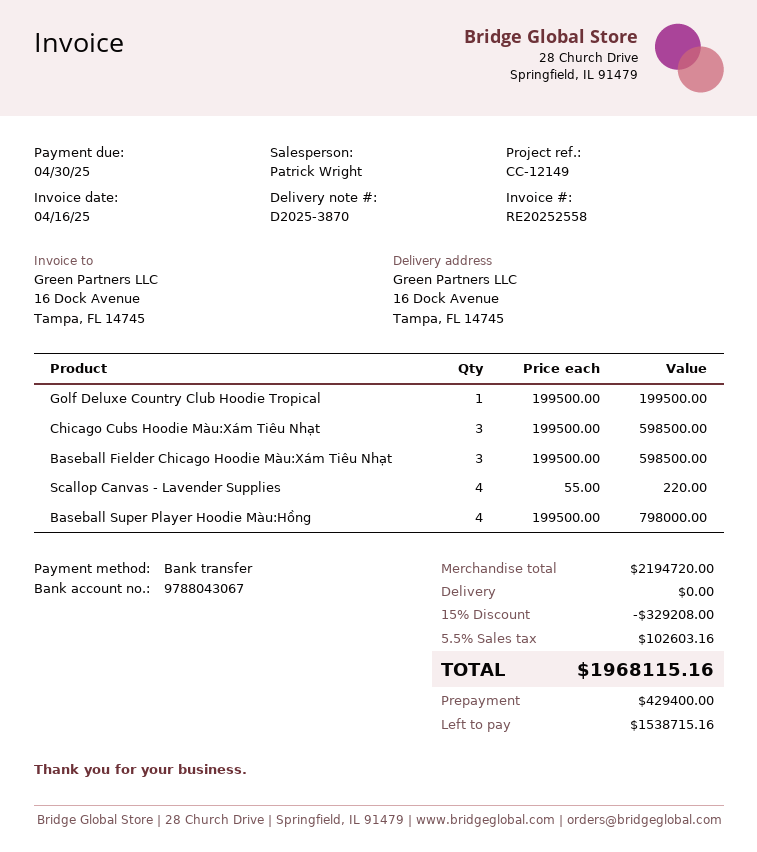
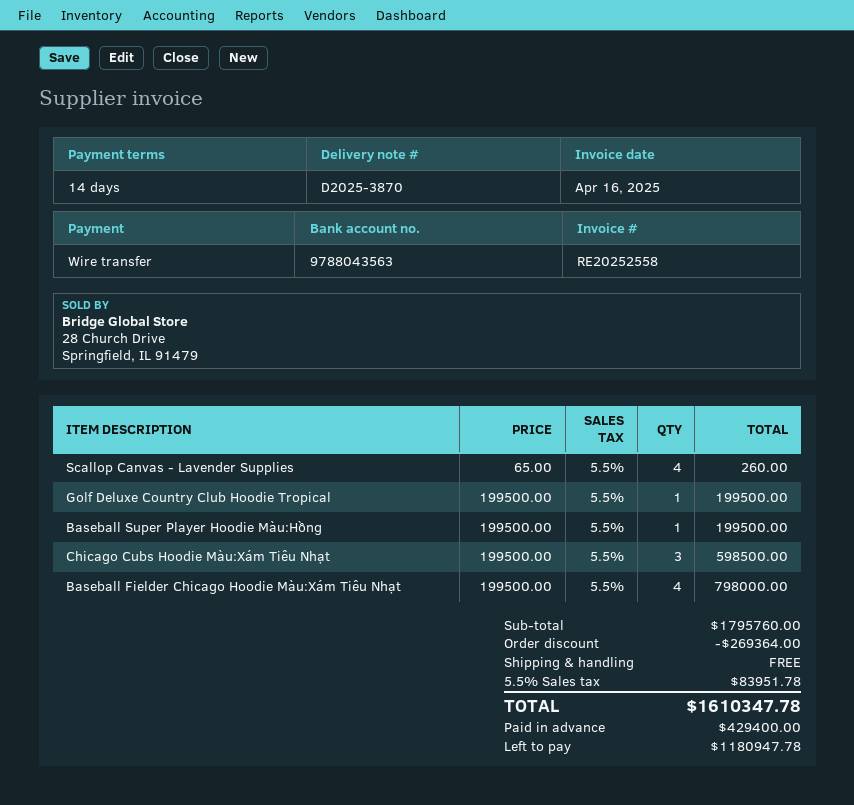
bank account: 9788043067 -> 9788043563
Baseball Fielder Chicago Hoodie Màu:Xám Tiêu Nhạt: 3 x 199500.00 = 598500.00 -> 4 x 199500.00 = 798000.00
Scallop Canvas - Lavender Supplies: 4 x 55.00 = 220.00 -> 4 x 65.00 = 260.00
Baseball Super Player Hoodie Màu:Hồng: 4 x 199500.00 = 798000.00 -> 1 x 199500.00 = 199500.00
subtotal: 2194720.00 -> 1795760.00
discount: 329208.00 -> 269364.00
tax: 5.5% = 102603.16 -> 5.5% = 83951.78
total: 1968115.16 -> 1610347.78
balance: 1538715.16 -> 1180947.78

